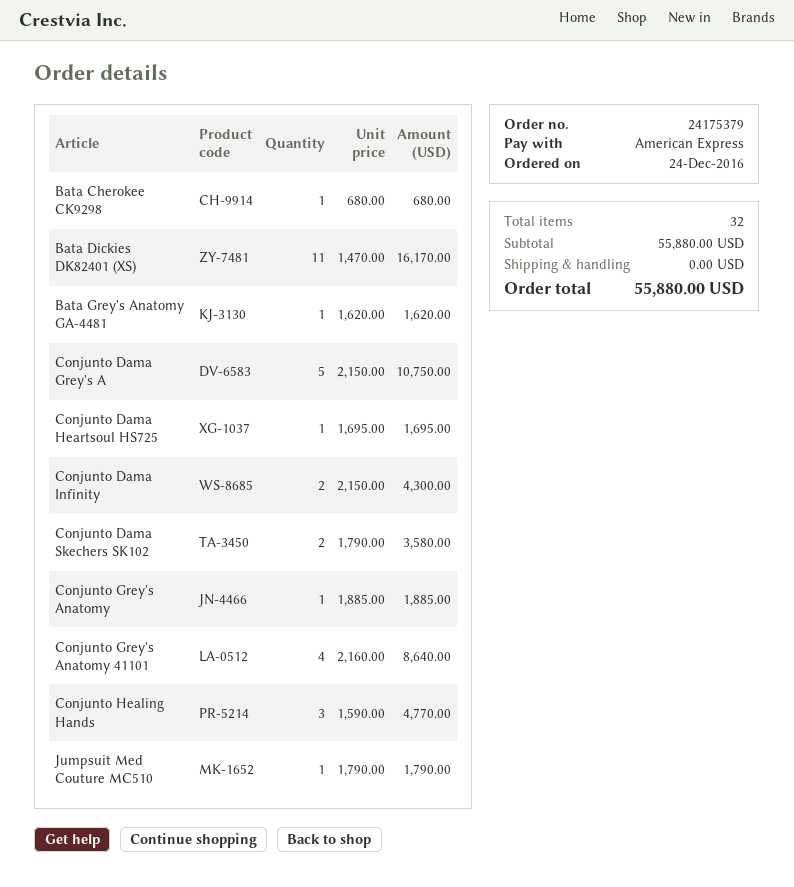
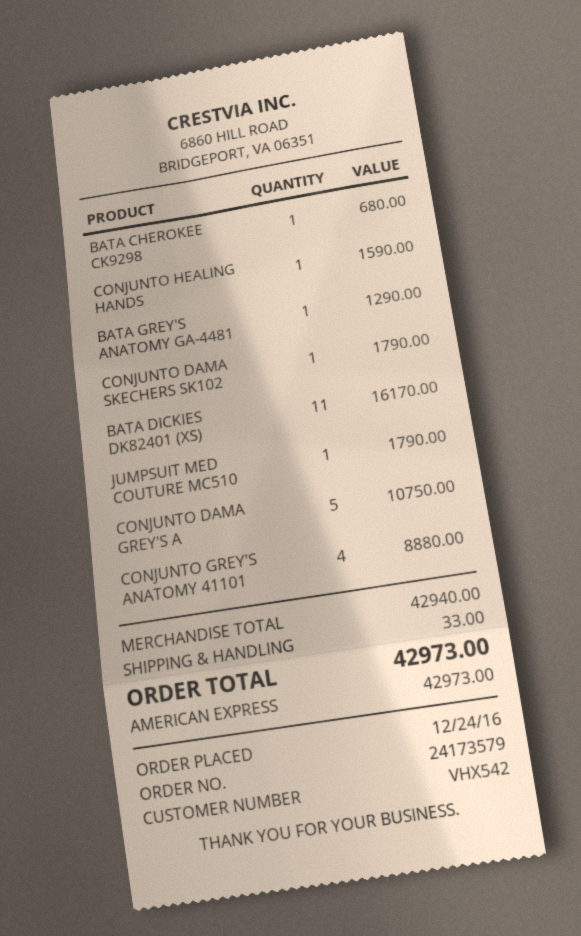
order number: 24175379 -> 24173579
Bata Grey's Anatomy GA-4481: 1 for 1620.00 -> 1 for 1290.00
Conjunto Dama Heartsoul HS725: 1 for 1695.00 -> none
Conjunto Dama Infinity: 2 for 4300.00 -> none
Conjunto Dama Skechers SK102: 2 for 3580.00 -> 1 for 1790.00
Conjunto Grey's Anatomy: 1 for 1885.00 -> none
Conjunto Grey's Anatomy 41101: 4 for 8640.00 -> 4 for 8880.00
Conjunto Healing Hands: 3 for 4770.00 -> 1 for 1590.00
subtotal: 55880.00 -> 42940.00
shipping: 0.00 -> 33.00
total: 55880.00 -> 42973.00

